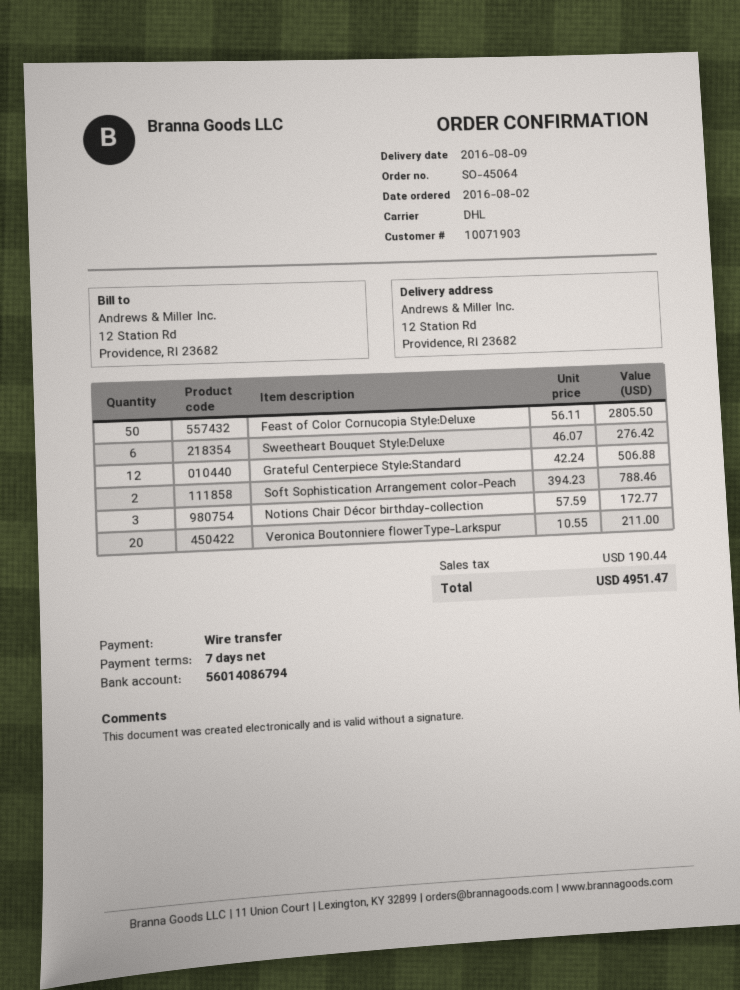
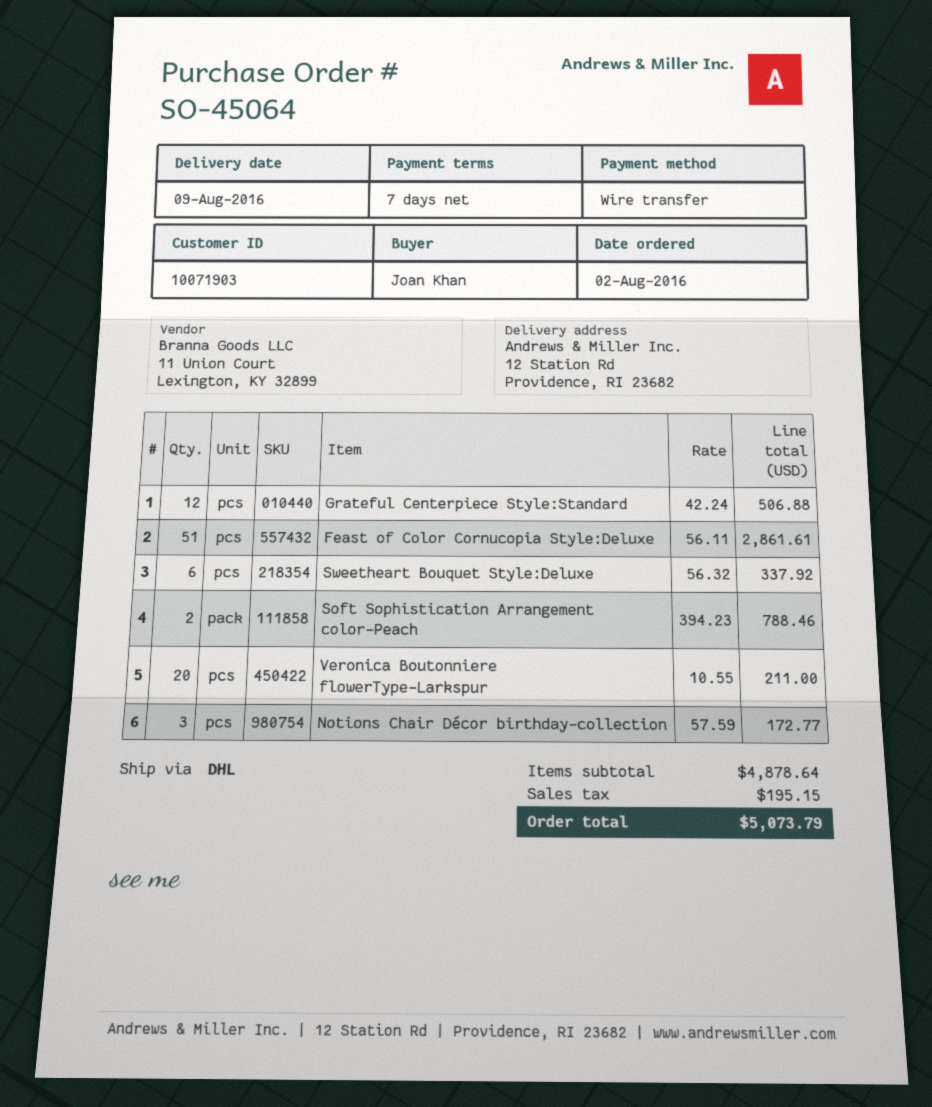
Feast of Color Cornucopia Style:Deluxe: 50 x 56.11 = 2805.50 -> 51 x 56.11 = 2861.61
Sweetheart Bouquet Style:Deluxe: 6 x 46.07 = 276.42 -> 6 x 56.32 = 337.92
tax: 190.44 -> 195.15
total: 4951.47 -> 5073.79

